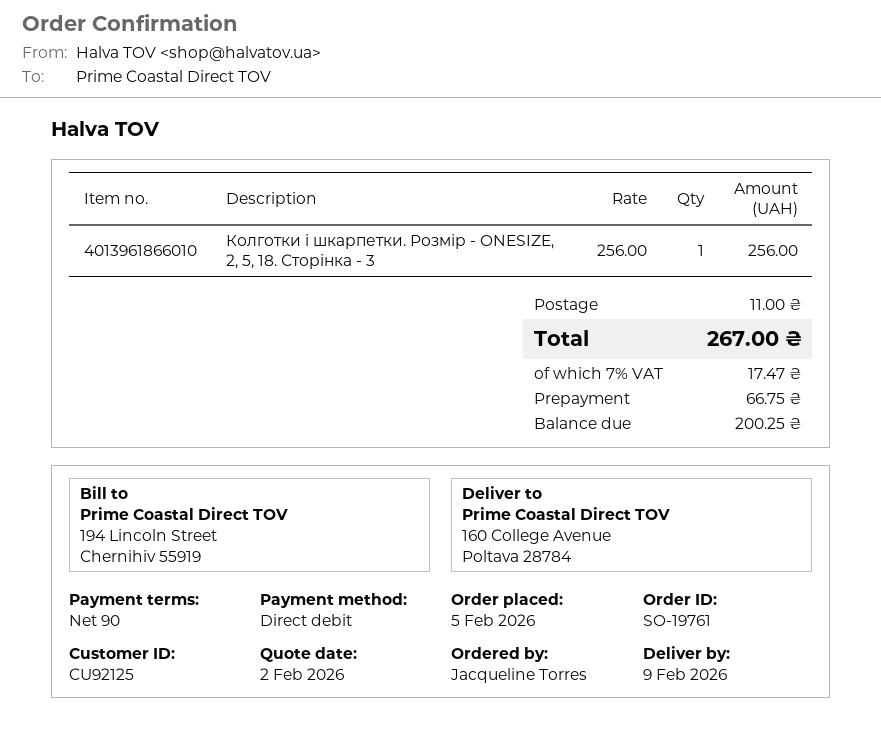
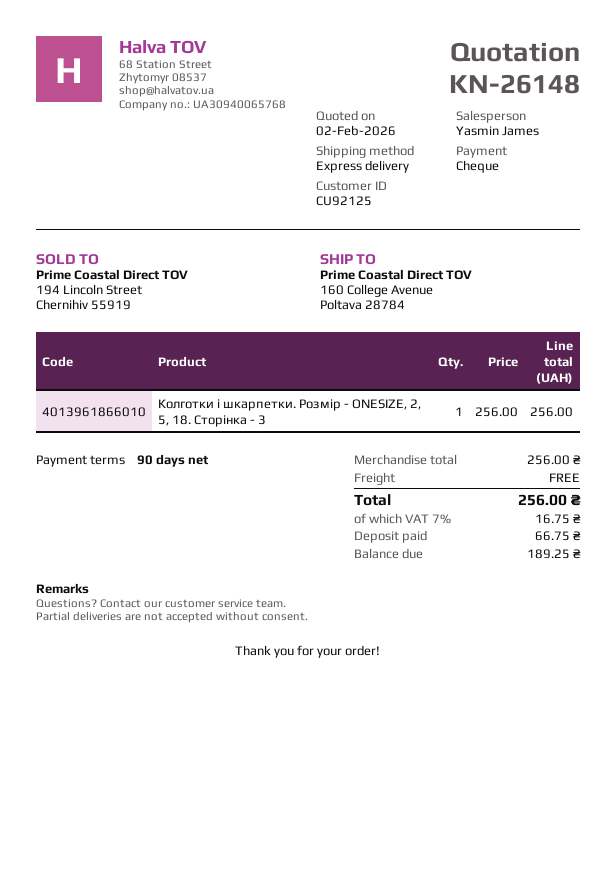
payment method: direct debit -> cheque
shipping: 11.00 -> 0.00
tax: 7% = 17.47 -> 7% = 16.75
total: 267.00 -> 256.00
balance: 200.25 -> 189.25

